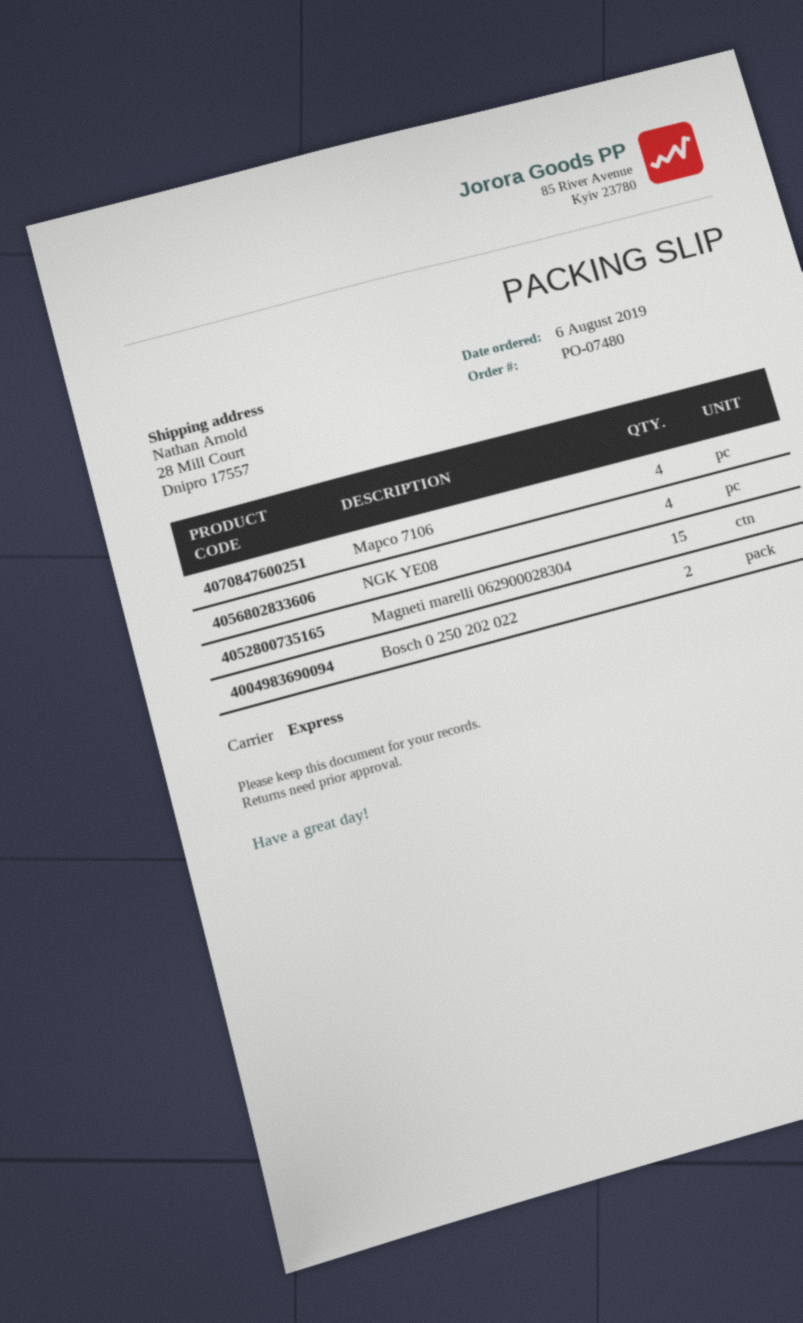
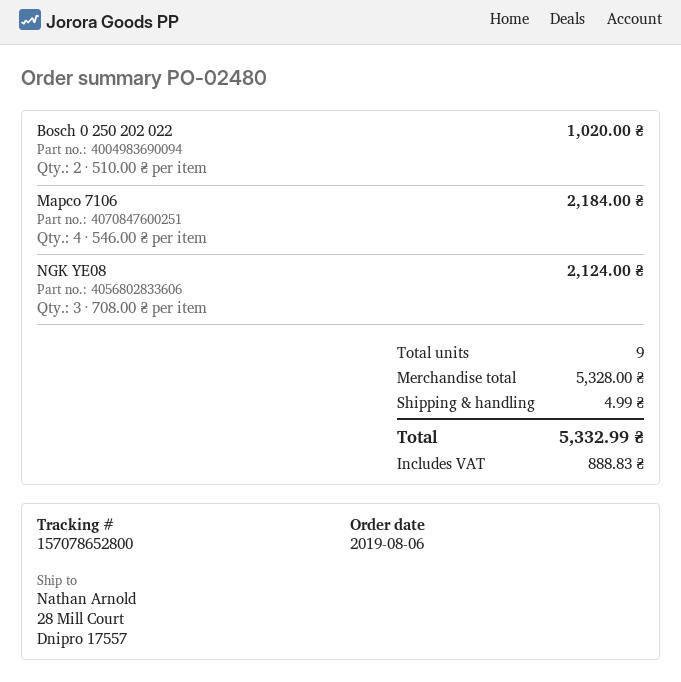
order number: PO-07480 -> PO-02480
NGK YE08: 4 -> 3
Magneti marelli 062900028304: 15 -> none

